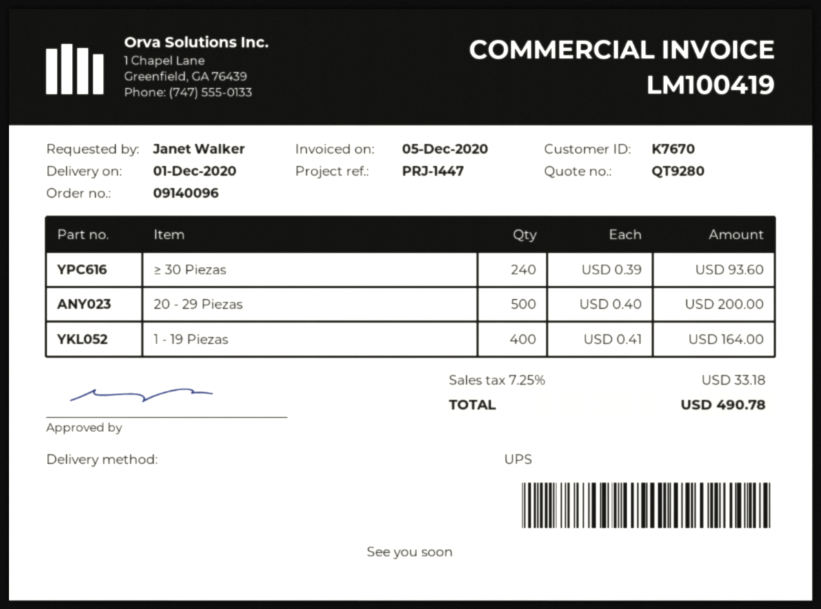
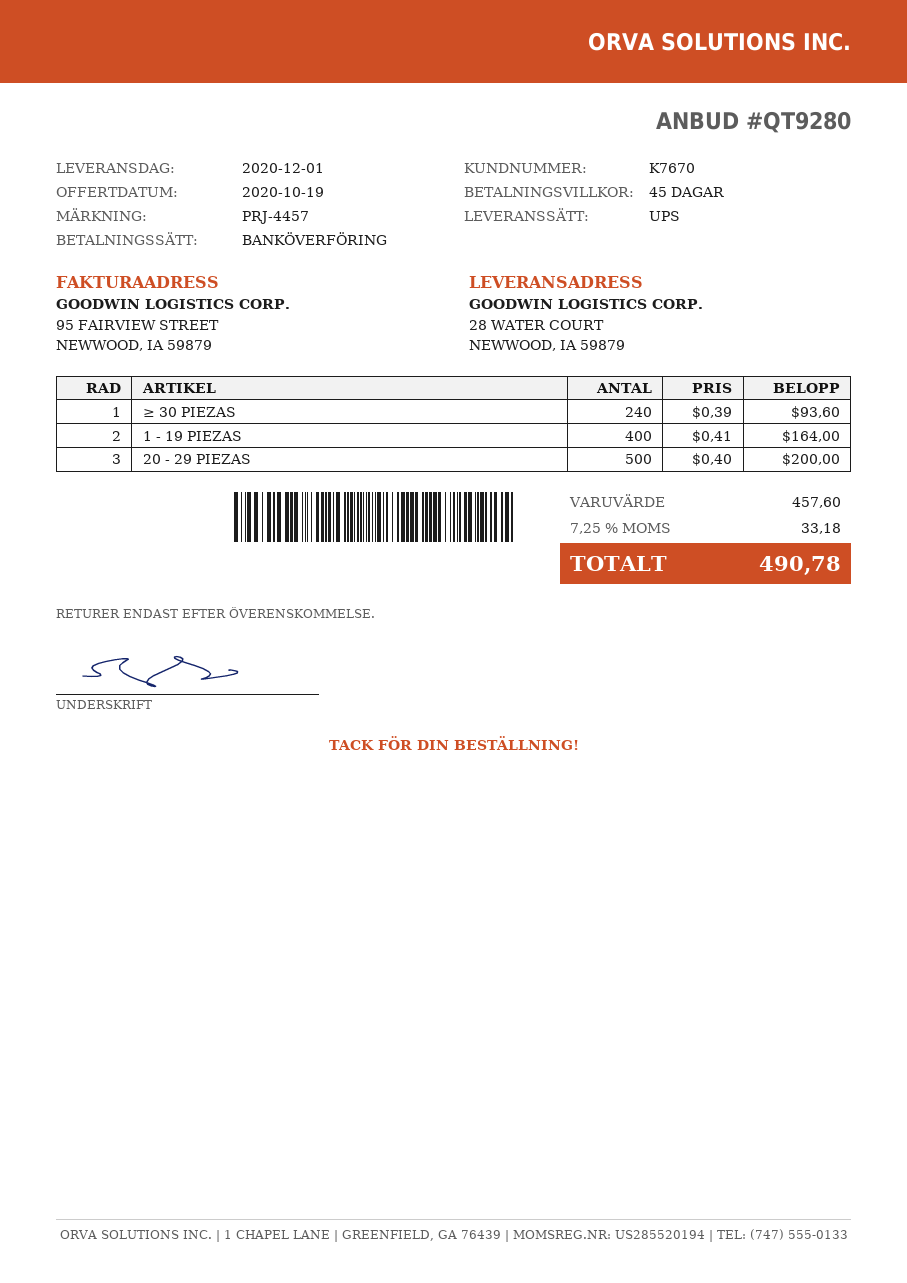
reference: PRJ-1447 -> PRJ-4457

